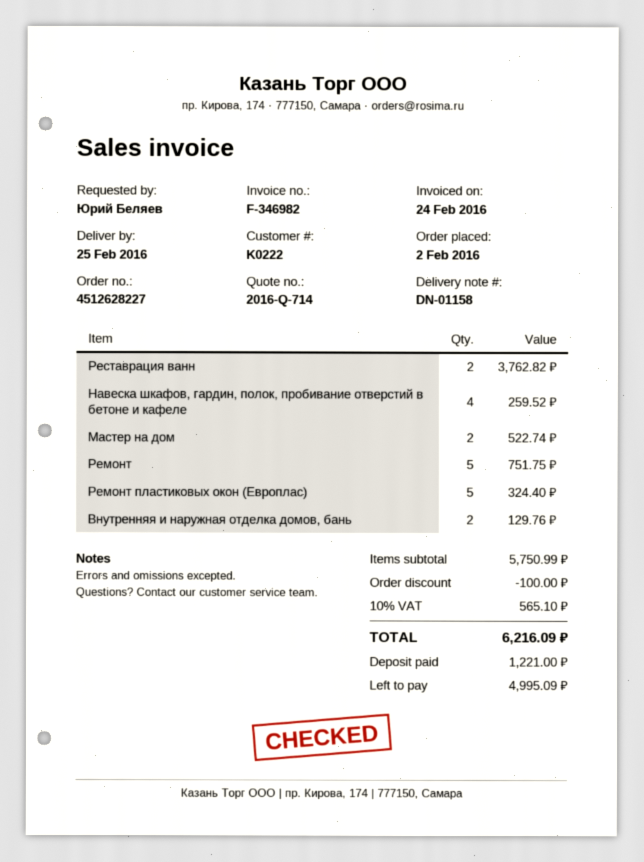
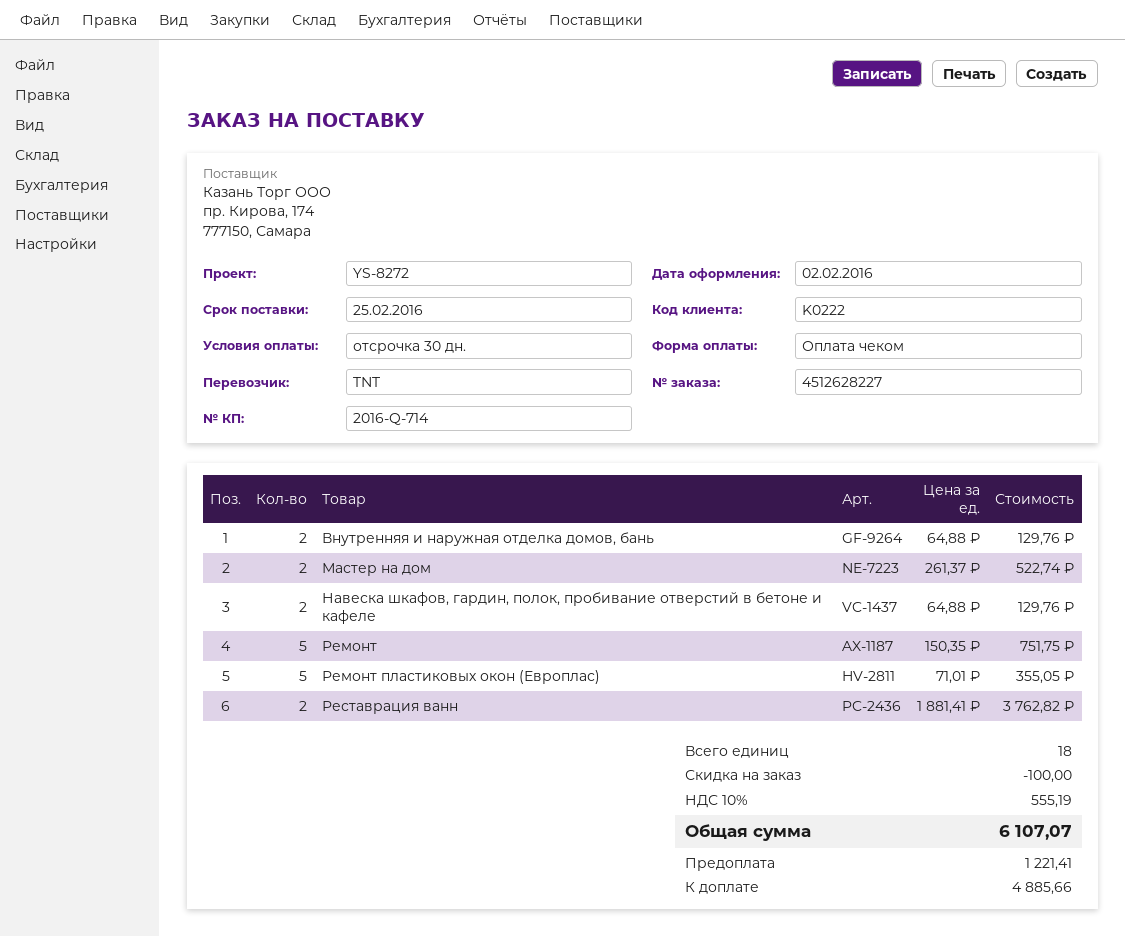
Навеска шкафов, гардин, полок, пробивание отверстий в бетоне и кафеле: 4 for 259.52 -> 2 for 129.76
Ремонт пластиковых окон (Европлас): 5 for 324.40 -> 5 for 355.05
tax: 10% = 565.10 -> 10% = 555.19
total: 6216.09 -> 6107.07
deposit: 1221.00 -> 1221.41
balance: 4995.09 -> 4885.66

